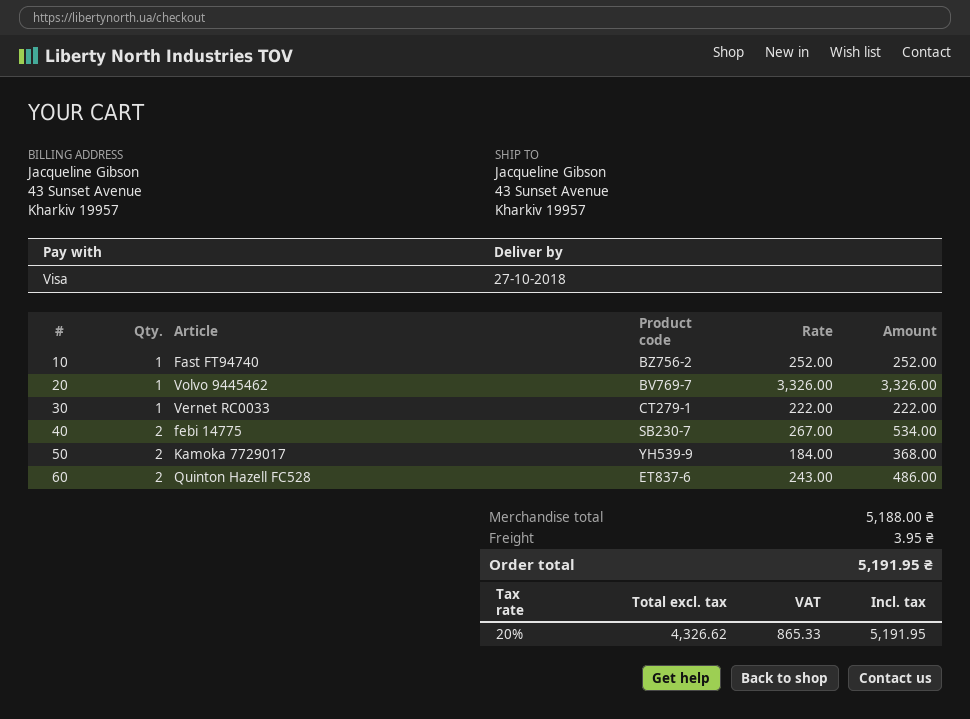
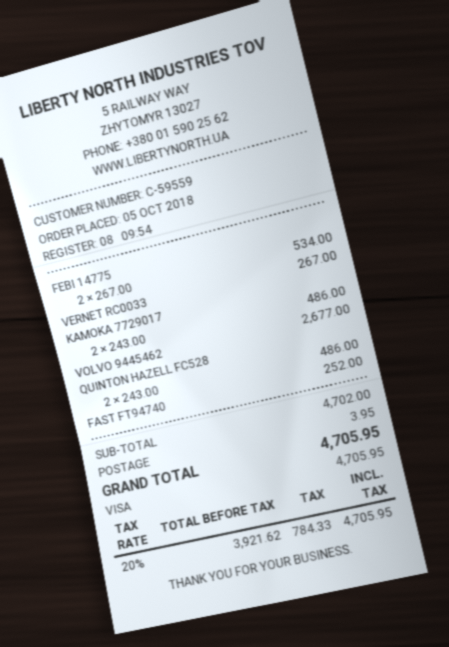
Volvo 9445462: 1 x 3326.00 = 3326.00 -> 1 x 2677.00 = 2677.00
Vernet RC0033: 1 x 222.00 = 222.00 -> 1 x 267.00 = 267.00
Kamoka 7729017: 2 x 184.00 = 368.00 -> 2 x 243.00 = 486.00
subtotal: 5188.00 -> 4702.00
net: 4326.62 -> 3921.62
tax: 20% = 865.33 -> 20% = 784.33
total: 5191.95 -> 4705.95

